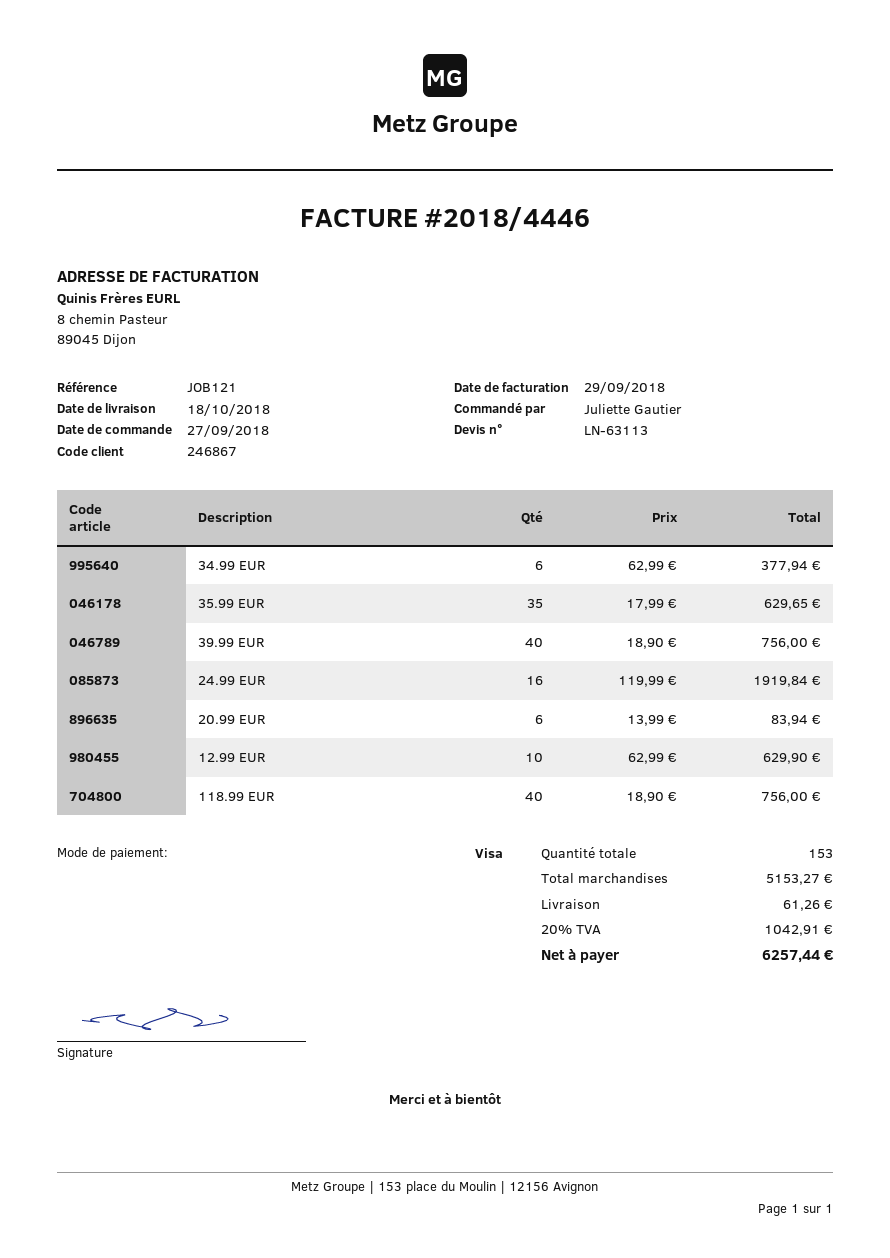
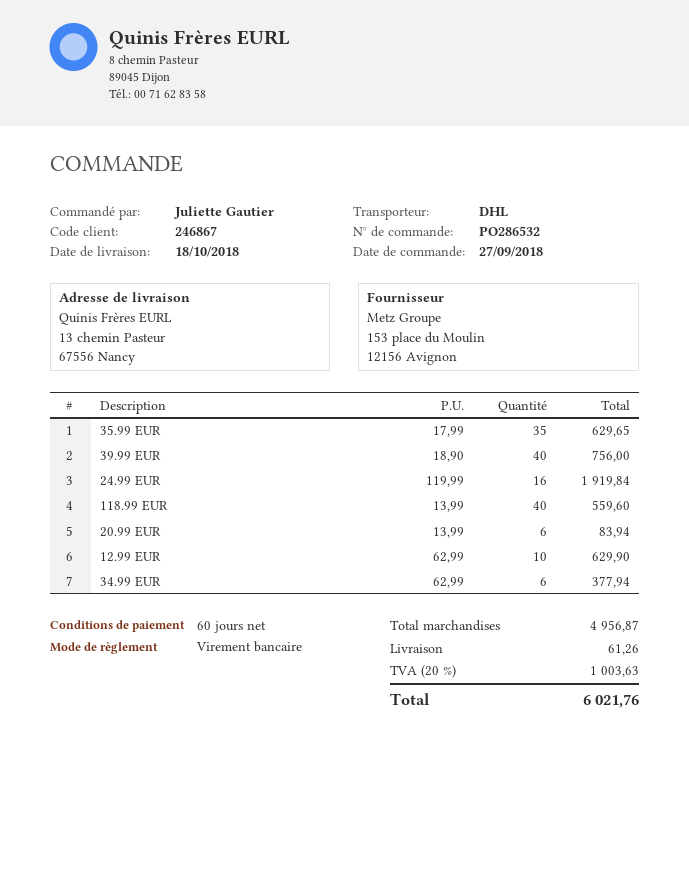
payment method: Visa -> bank transfer
118.99 EUR: 40 x 18.90 = 756.00 -> 40 x 13.99 = 559.60
subtotal: 5153.27 -> 4956.87
tax: 20% = 1042.91 -> 20% = 1003.63
total: 6257.44 -> 6021.76

